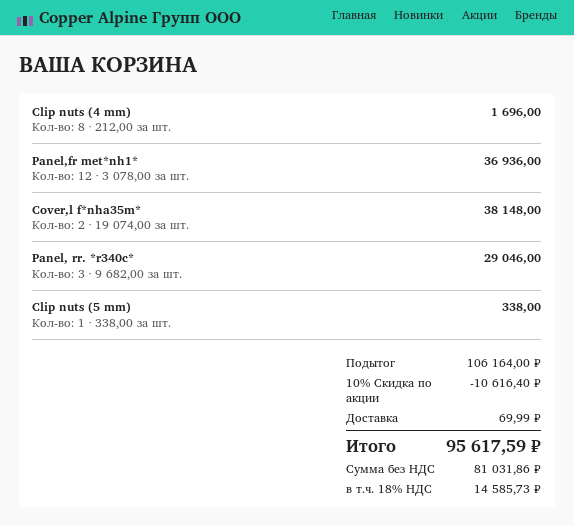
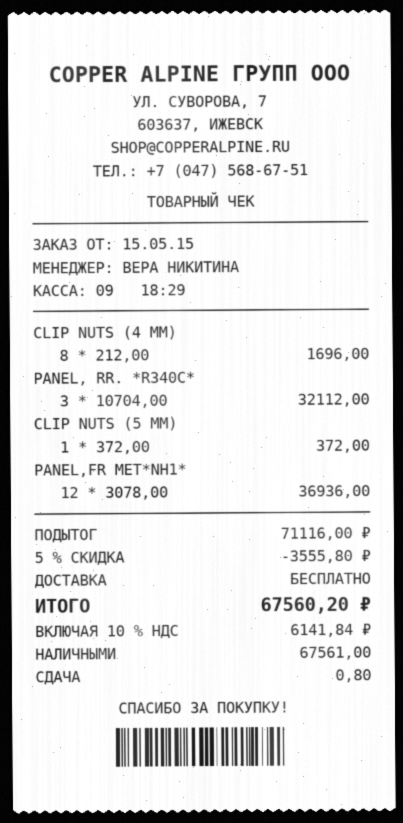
Cover,l f*nha35m*: 2 x 19074.00 = 38148.00 -> none
Panel, rr. *r340c*: 3 x 9682.00 = 29046.00 -> 3 x 10704.00 = 32112.00
Clip nuts (5 mm): 1 x 338.00 = 338.00 -> 1 x 372.00 = 372.00
subtotal: 106164.00 -> 71116.00
discount: 10% = 10616.40 -> 5% = 3555.80
shipping: 69.99 -> 0.00
tax: 18% = 14585.73 -> 10% = 6141.84
total: 95617.59 -> 67560.20

